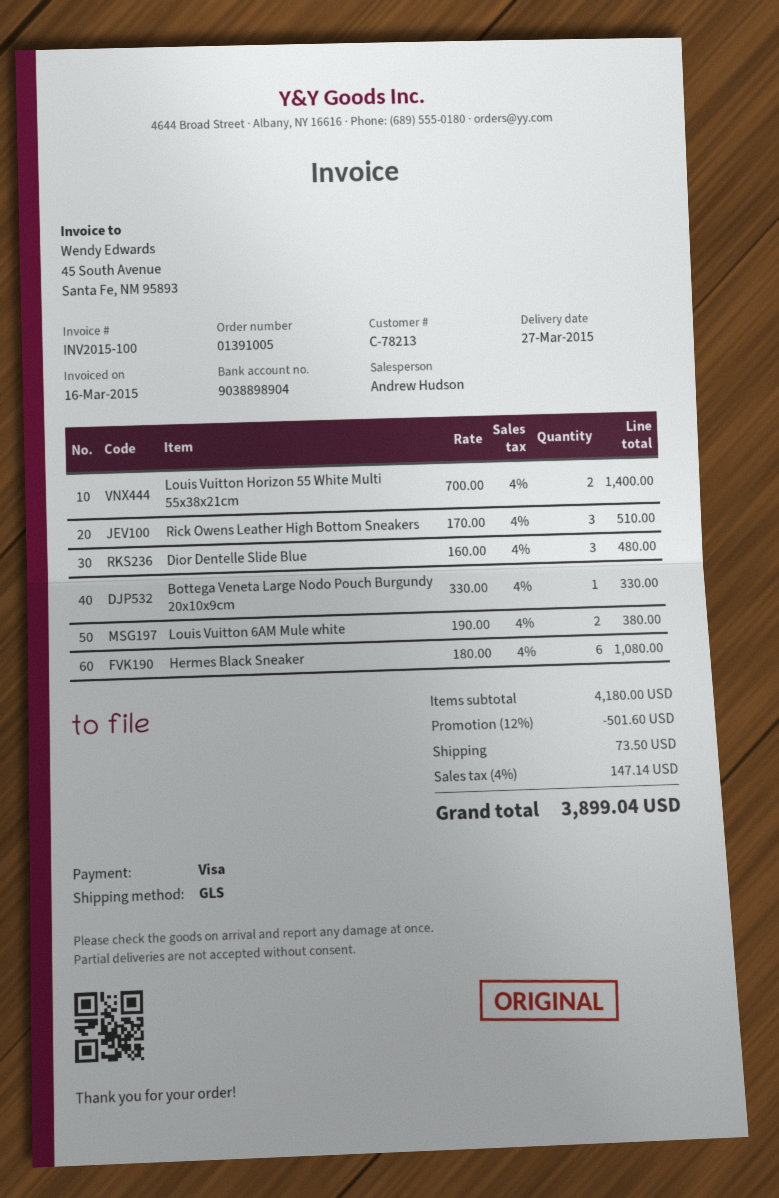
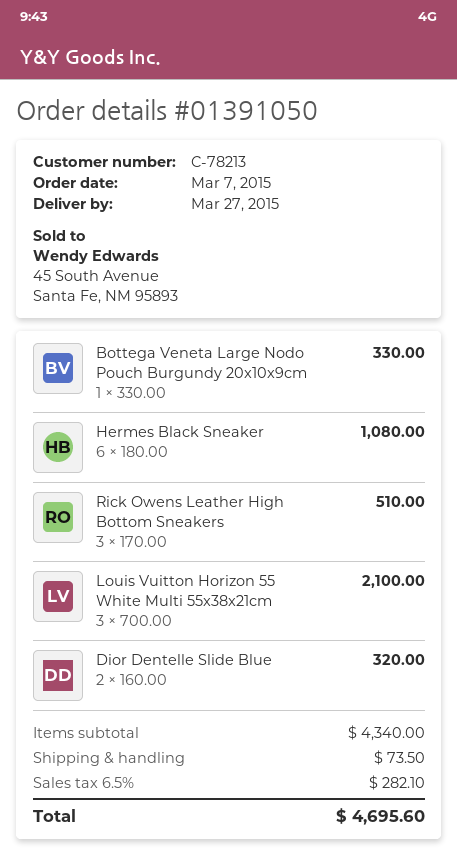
order number: 01391005 -> 01391050
Louis Vuitton Horizon 55 White Multi 55x38x21cm: 2 x 700.00 = 1400.00 -> 3 x 700.00 = 2100.00
Dior Dentelle Slide Blue: 3 x 160.00 = 480.00 -> 2 x 160.00 = 320.00
Louis Vuitton 6AM Mule white: 2 x 190.00 = 380.00 -> none
subtotal: 4180.00 -> 4340.00
discount: 12% = 501.60 -> none
tax: 4% = 147.14 -> 6.5% = 282.10
total: 3899.04 -> 4695.60

